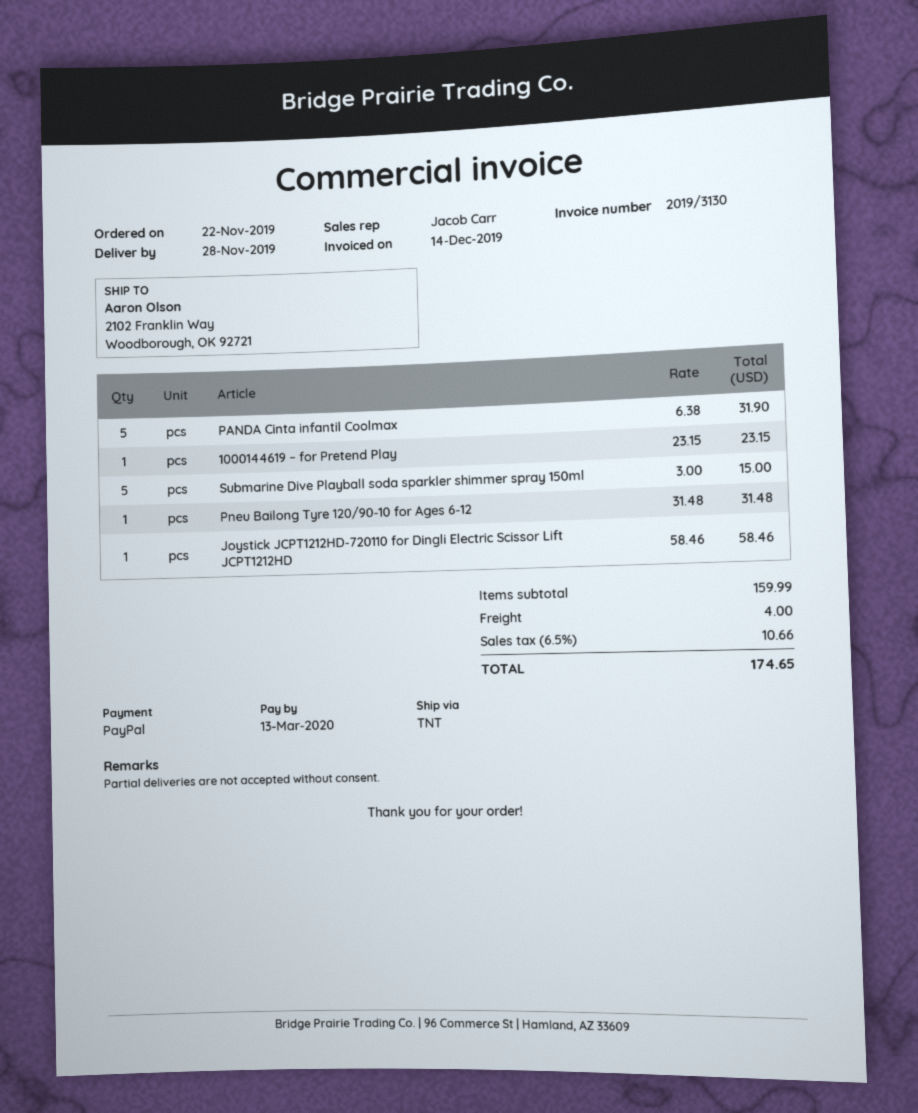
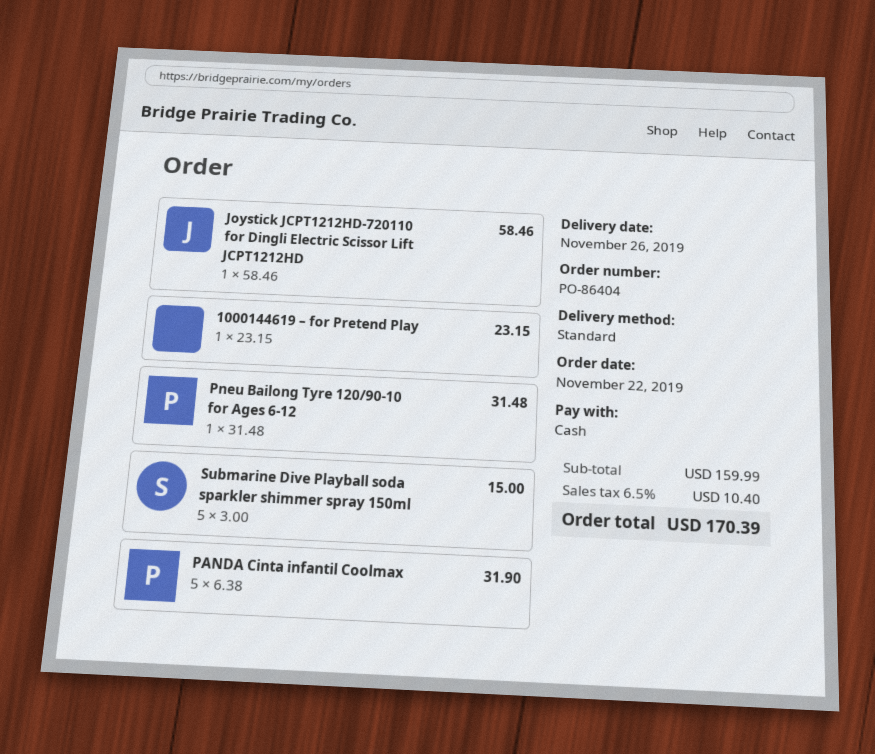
delivery date: 2019-11-28 -> 2019-11-26
payment method: PayPal -> cash
shipping method: TNT -> standard
shipping: 4.00 -> none
tax: 6.5% = 10.66 -> 6.5% = 10.40
total: 174.65 -> 170.39

